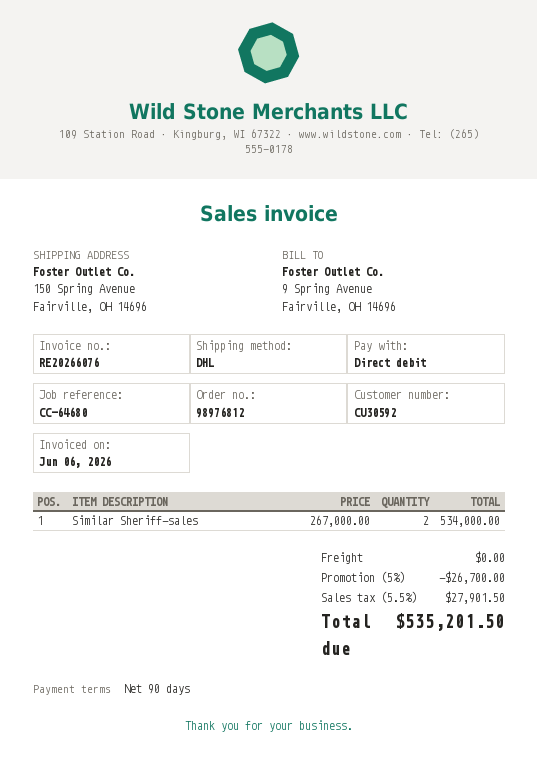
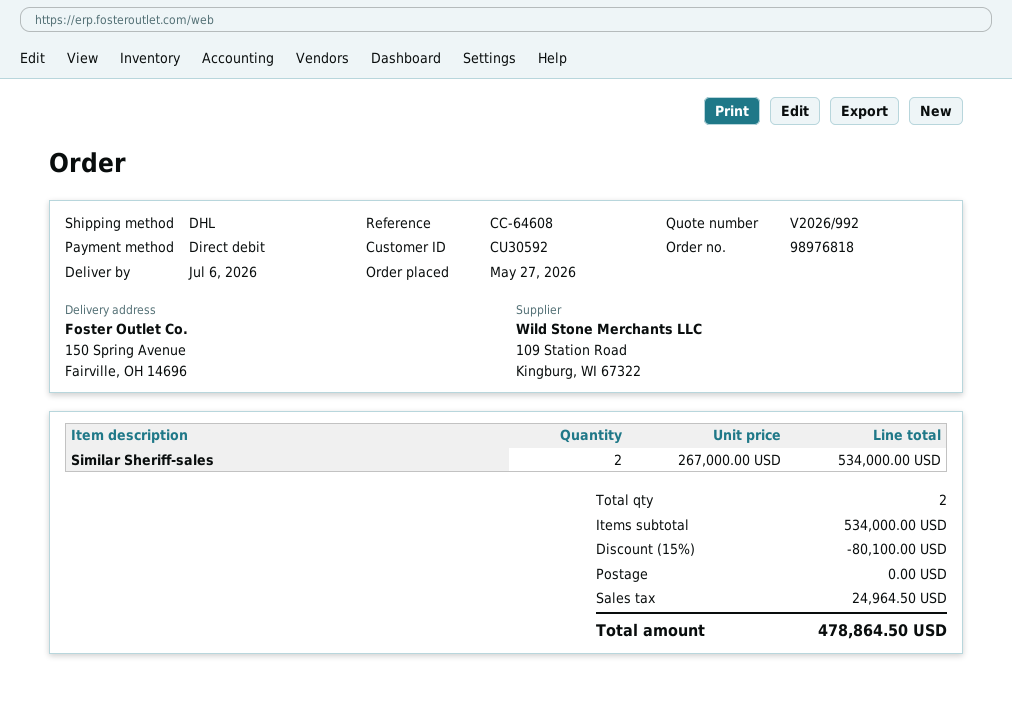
order number: 98976812 -> 98976818
reference: CC-64680 -> CC-64608
discount: 5% = 26700.00 -> 15% = 80100.00
tax: 27901.50 -> 24964.50
total: 535201.50 -> 478864.50

